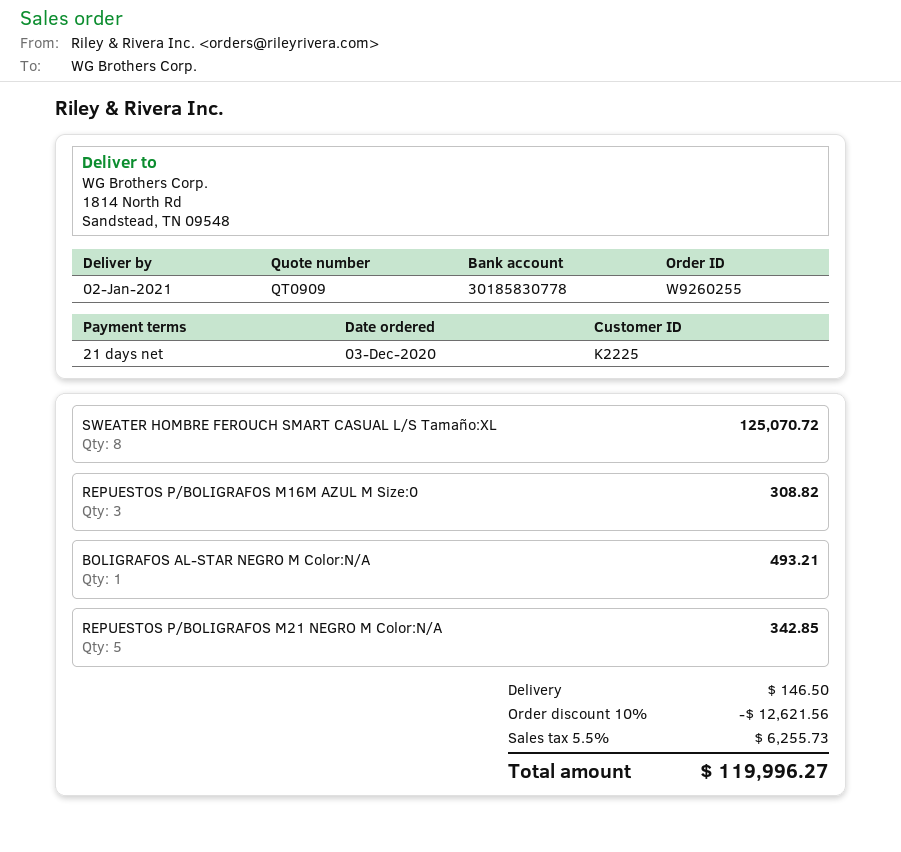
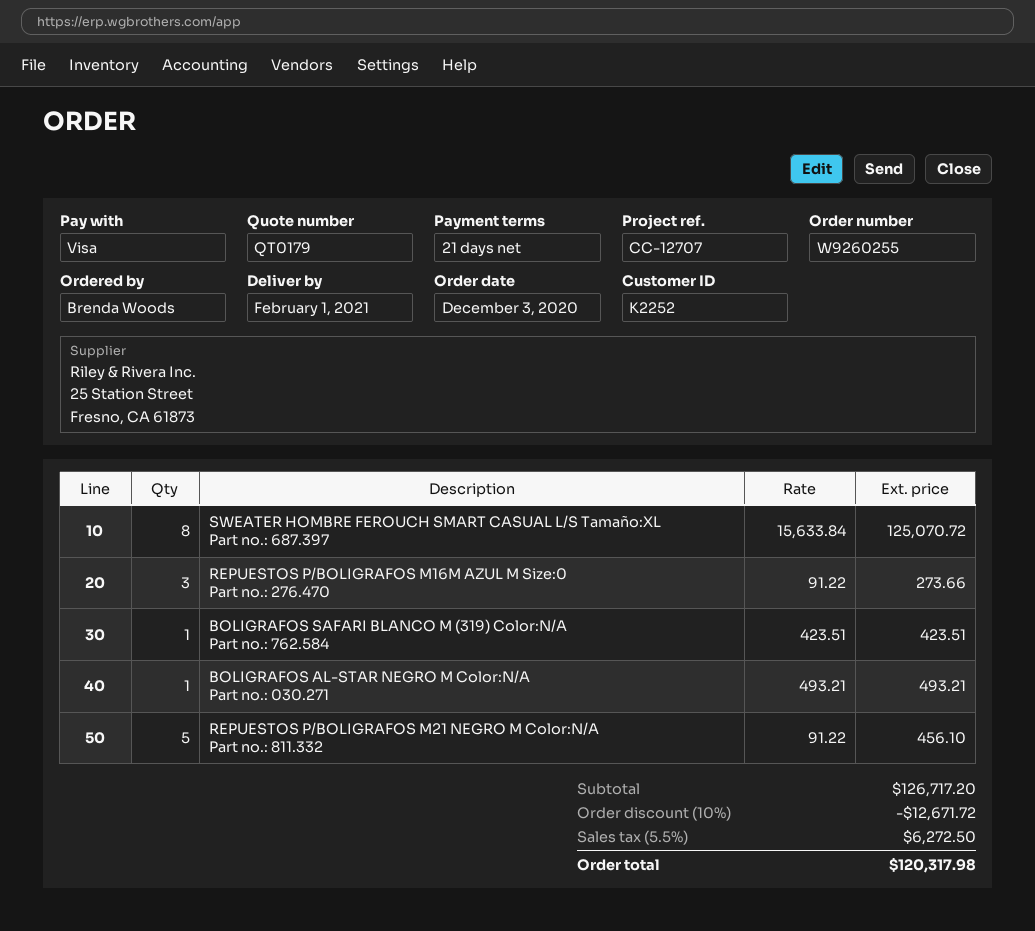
quote number: QT0909 -> QT0179
delivery date: 2021-01-02 -> 2021-02-01
customer number: K2225 -> K2252
REPUESTOS P/BOLIGRAFOS M16M AZUL M Size:0: 3 for 308.82 -> 3 for 273.66
REPUESTOS P/BOLIGRAFOS M21 NEGRO M Color:N/A: 5 for 342.85 -> 5 for 456.10
BOLIGRAFOS SAFARI BLANCO M (319) Color:N/A: none -> 1 for 423.51
discount: 10% = 12621.56 -> 10% = 12671.72
shipping: 146.50 -> none
tax: 5.5% = 6255.73 -> 5.5% = 6272.50
total: 119996.27 -> 120317.98

